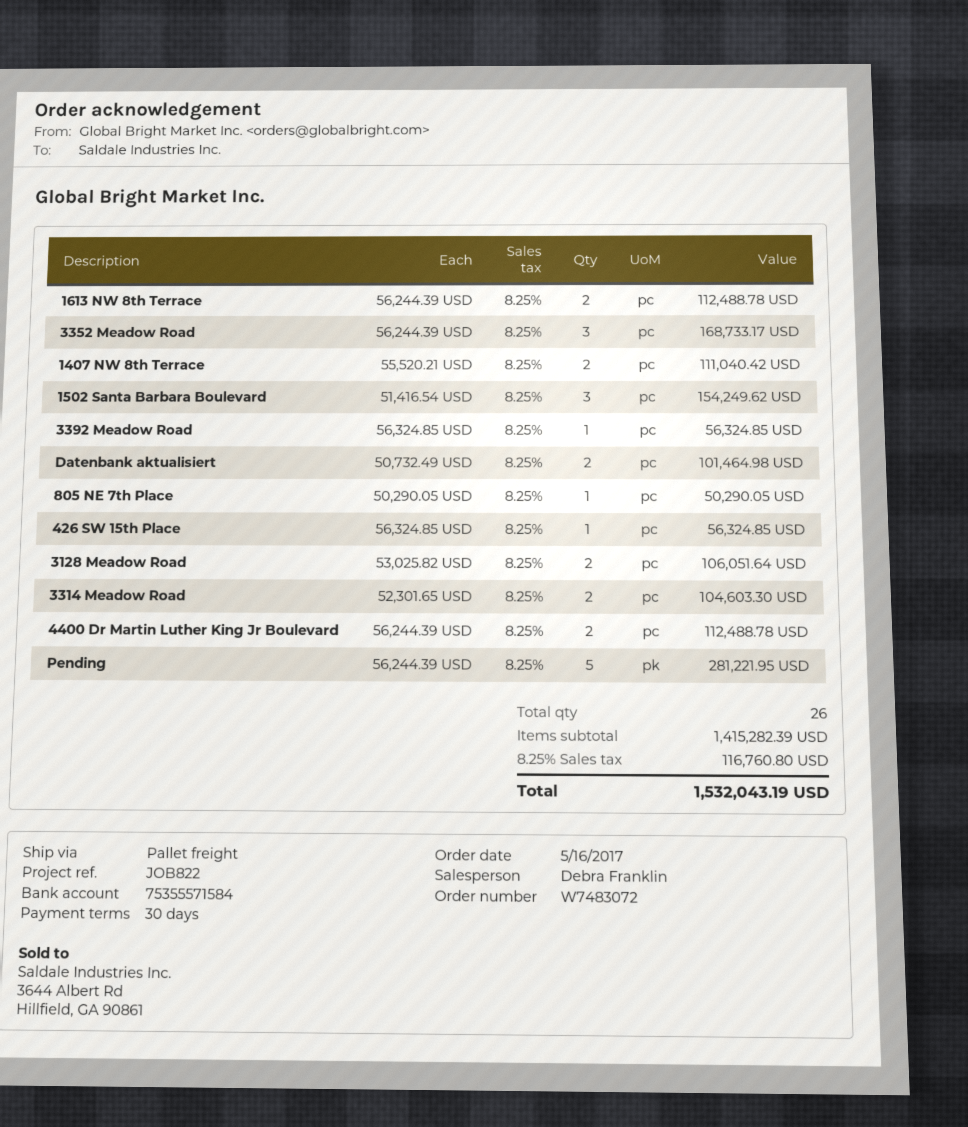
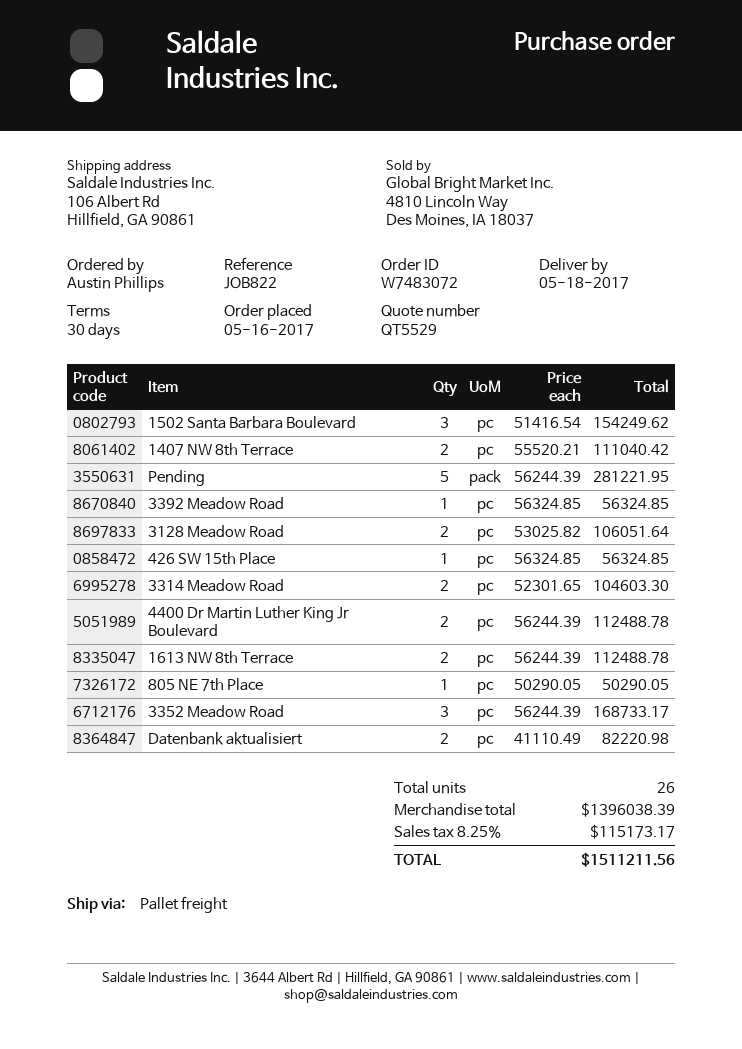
Datenbank aktualisiert: 2 x 50732.49 = 101464.98 -> 2 x 41110.49 = 82220.98
subtotal: 1415282.39 -> 1396038.39
tax: 8.25% = 116760.80 -> 8.25% = 115173.17
total: 1532043.19 -> 1511211.56

